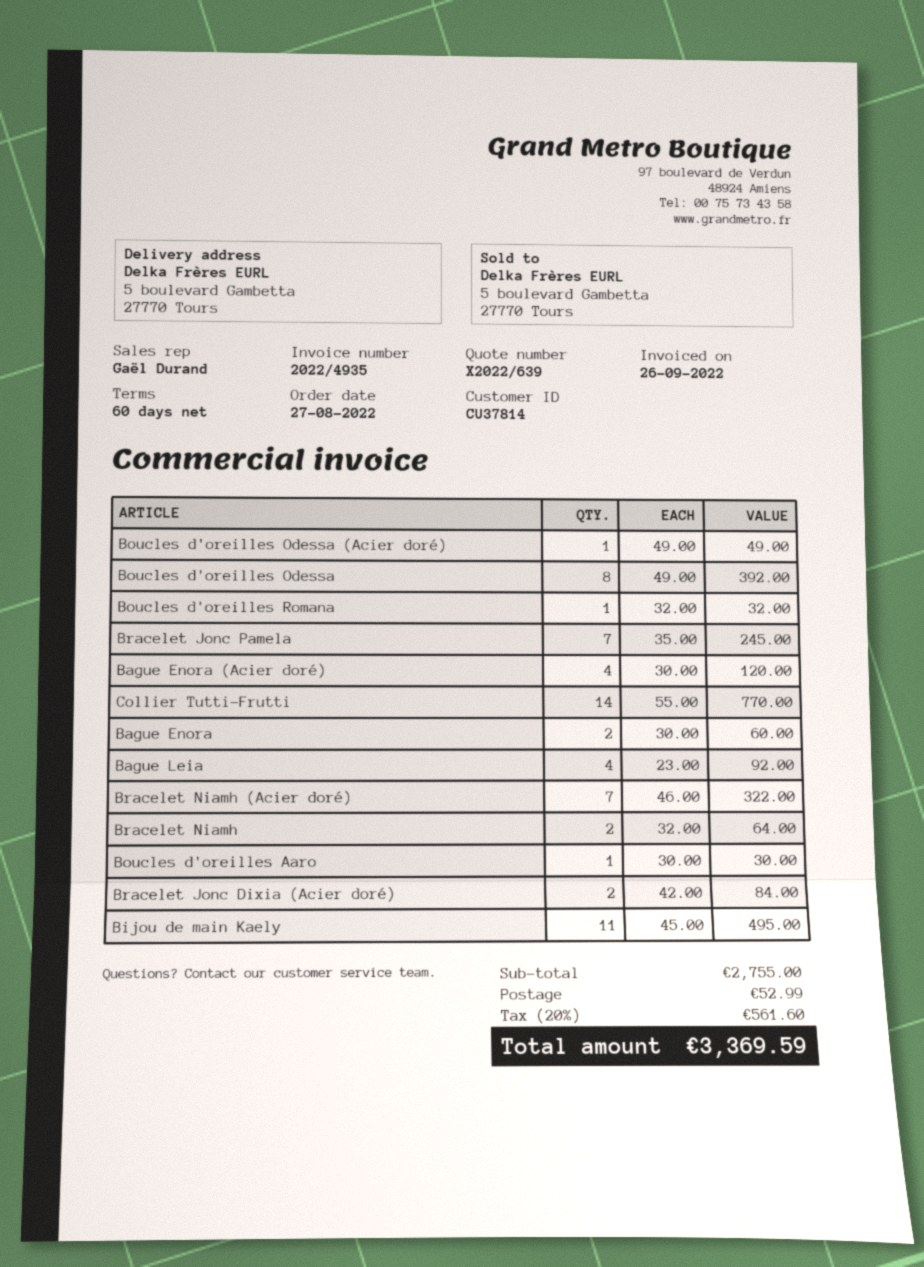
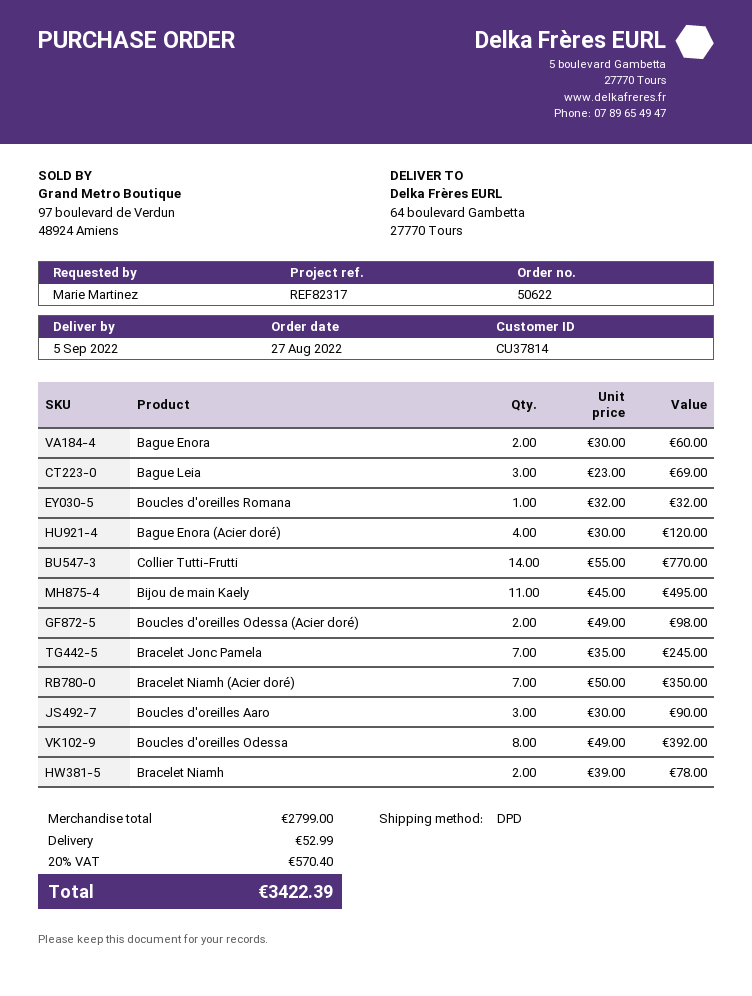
ship to: 5 boulevard Gambetta, 27770 Tours -> 64 boulevard Gambetta, 27770 Tours
Boucles d'oreilles Odessa (Acier doré): 1 x 49.00 = 49.00 -> 2 x 49.00 = 98.00
Bague Leia: 4 x 23.00 = 92.00 -> 3 x 23.00 = 69.00
Bracelet Niamh (Acier doré): 7 x 46.00 = 322.00 -> 7 x 50.00 = 350.00
Bracelet Niamh: 2 x 32.00 = 64.00 -> 2 x 39.00 = 78.00
Boucles d'oreilles Aaro: 1 x 30.00 = 30.00 -> 3 x 30.00 = 90.00
Bracelet Jonc Dixia (Acier doré): 2 x 42.00 = 84.00 -> none
subtotal: 2755.00 -> 2799.00
tax: 20% = 561.60 -> 20% = 570.40
total: 3369.59 -> 3422.39

